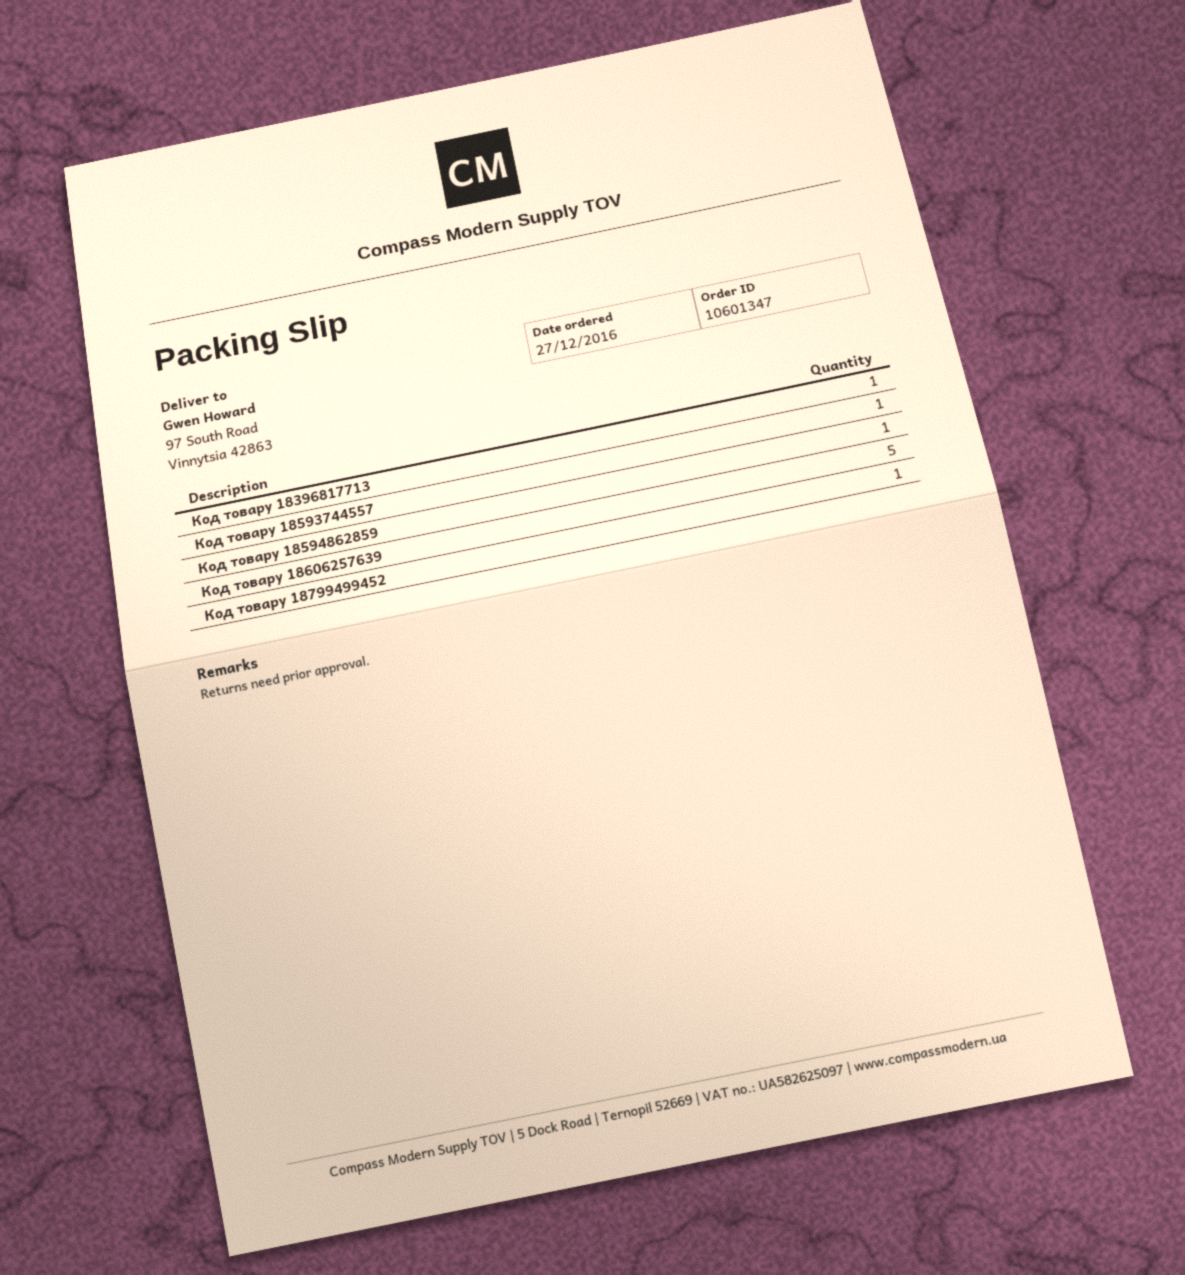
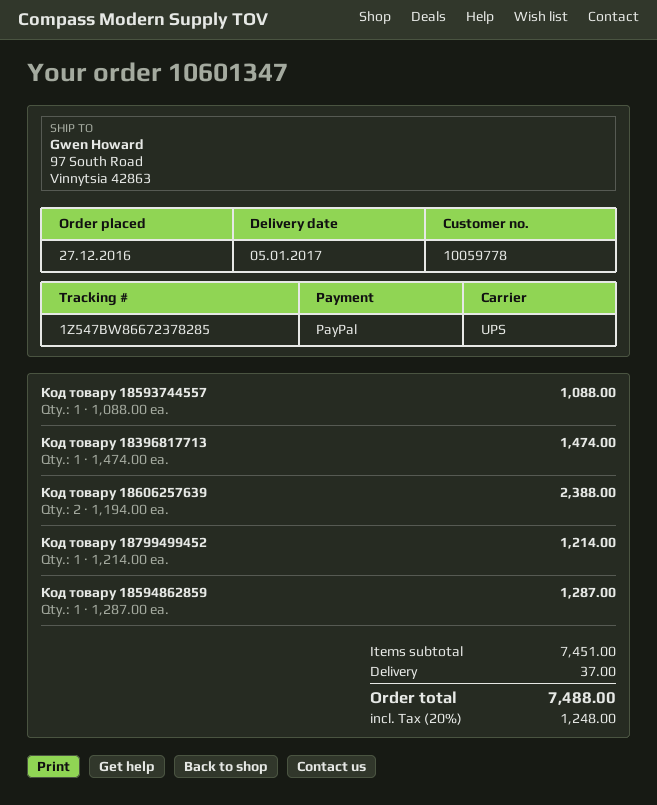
Код товару 18606257639: 5 -> 2

